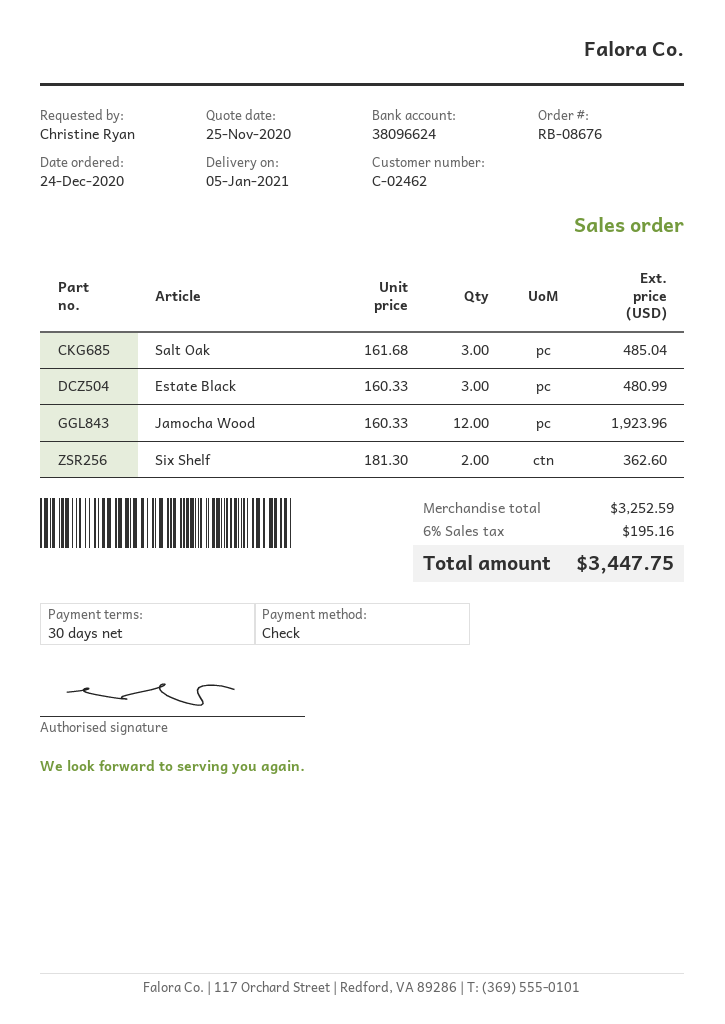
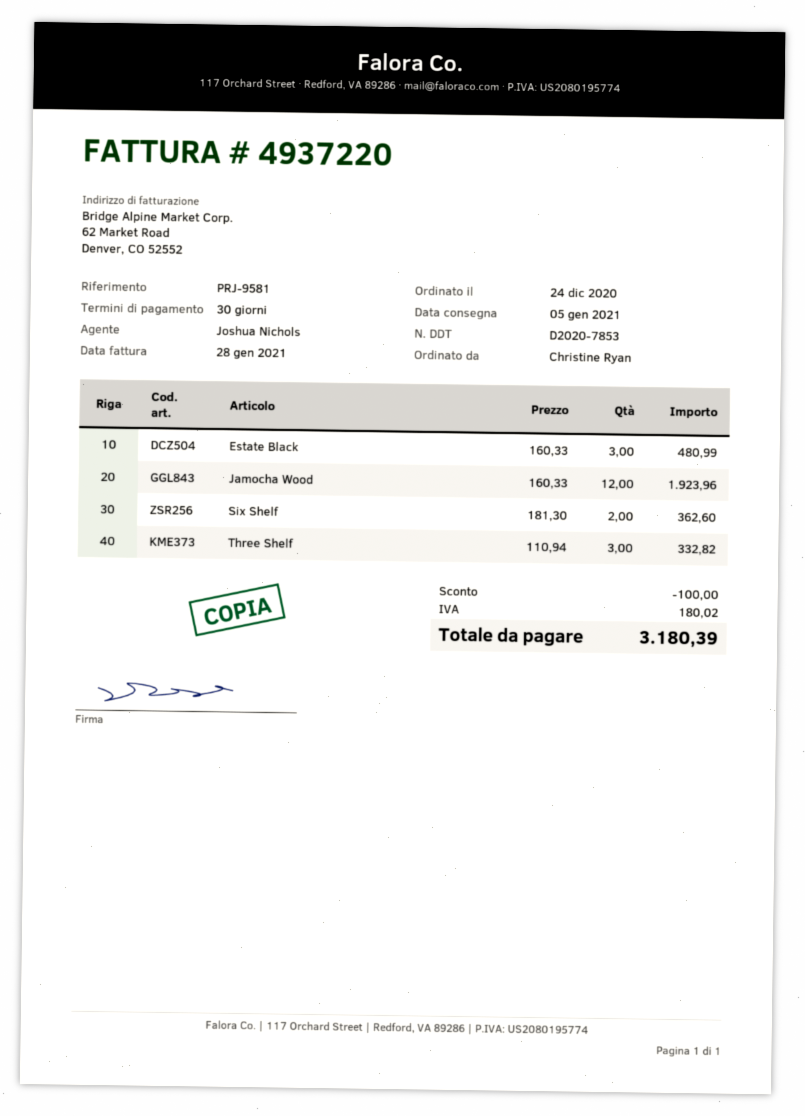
Salt Oak: 3 x 161.68 = 485.04 -> none
Three Shelf: none -> 3 x 110.94 = 332.82
discount: none -> 100.00
tax: 195.16 -> 180.02
total: 3447.75 -> 3180.39

